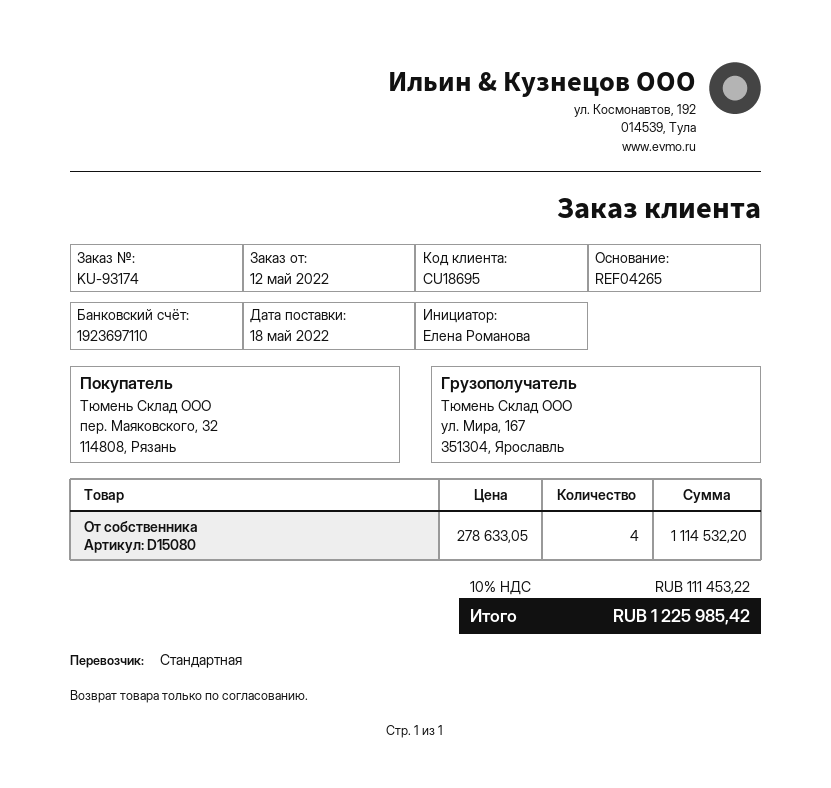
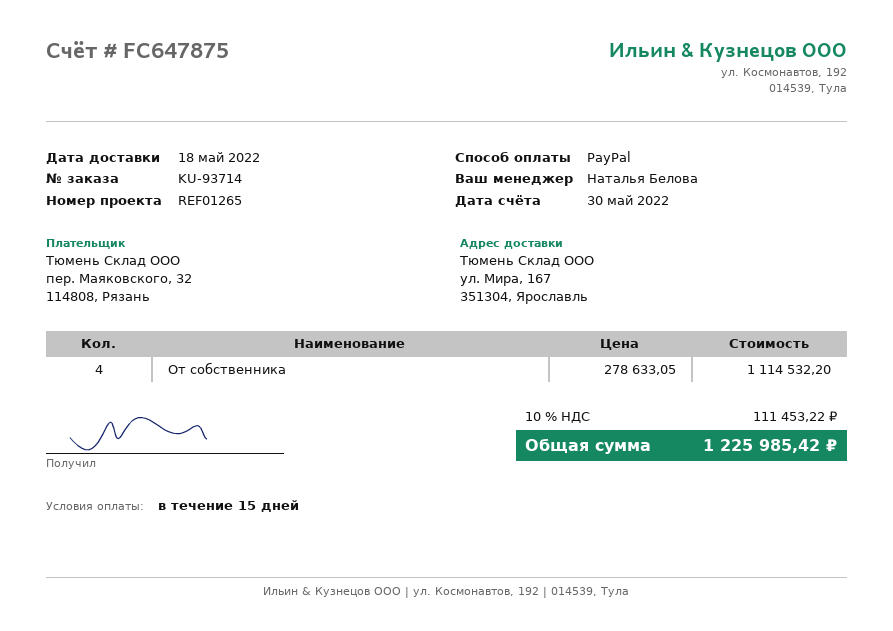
order number: KU-93174 -> KU-93714
reference: REF04265 -> REF01265

